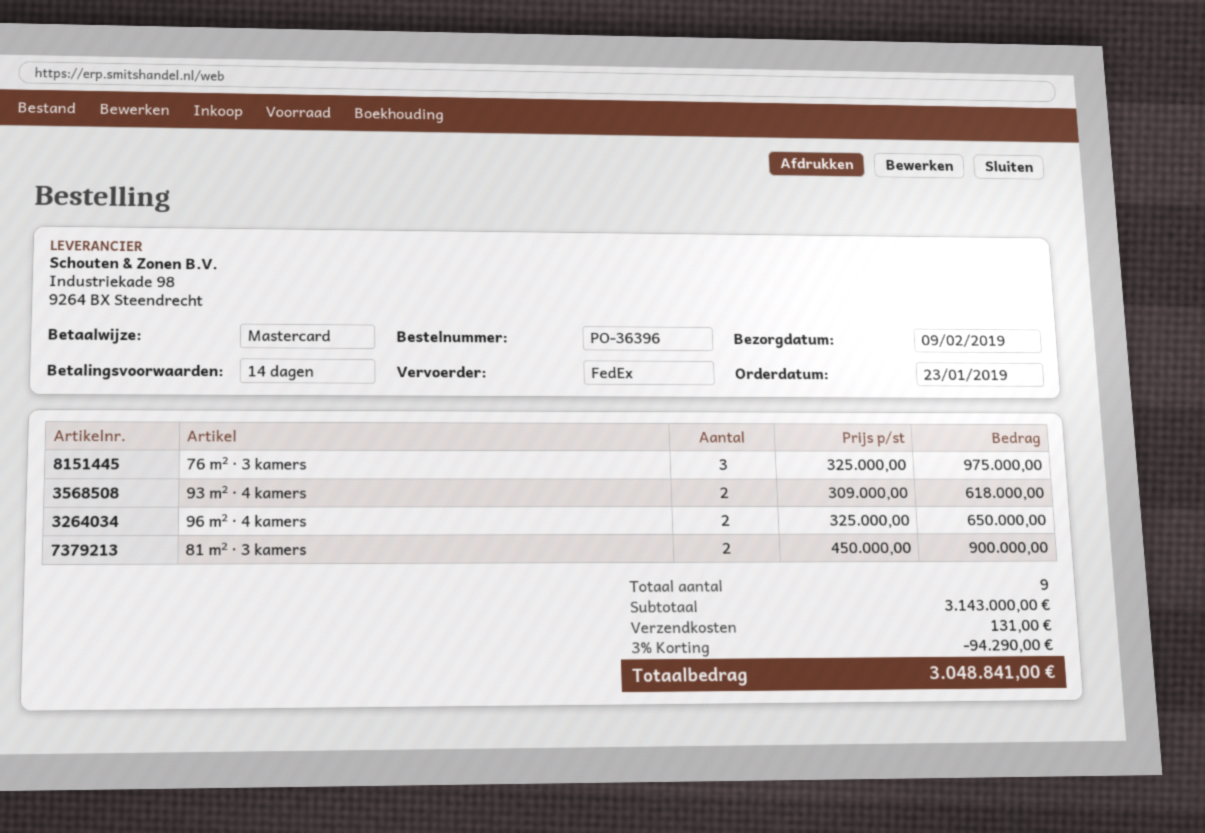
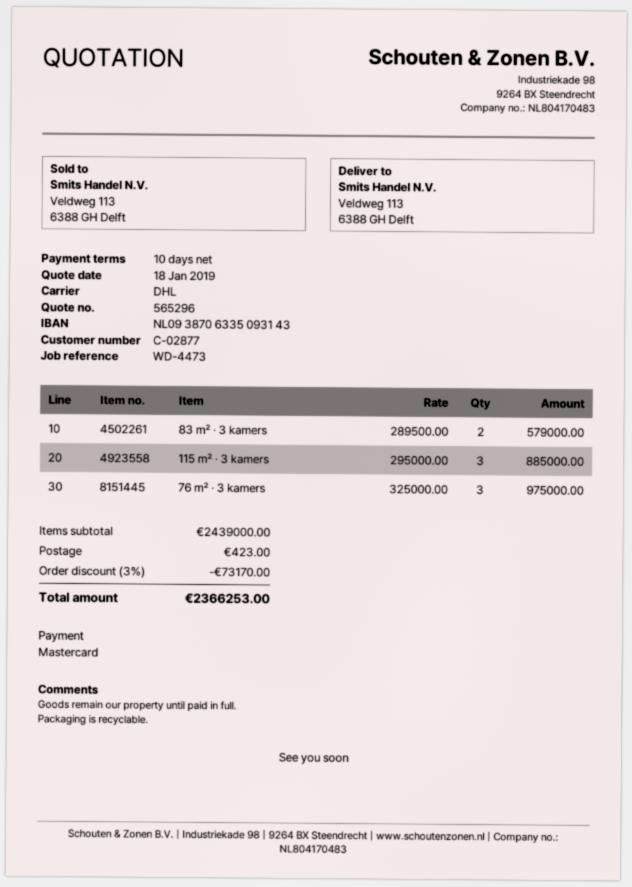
payment terms: 14 days -> 10 days
shipping method: FedEx -> DHL
93 m² · 4 kamers: 2 x 309000.00 = 618000.00 -> none
96 m² · 4 kamers: 2 x 325000.00 = 650000.00 -> none
81 m² · 3 kamers: 2 x 450000.00 = 900000.00 -> none
83 m² · 3 kamers: none -> 2 x 289500.00 = 579000.00
115 m² · 3 kamers: none -> 3 x 295000.00 = 885000.00
subtotal: 3143000.00 -> 2439000.00
discount: 3% = 94290.00 -> 3% = 73170.00
shipping: 131.00 -> 423.00
total: 3048841.00 -> 2366253.00

